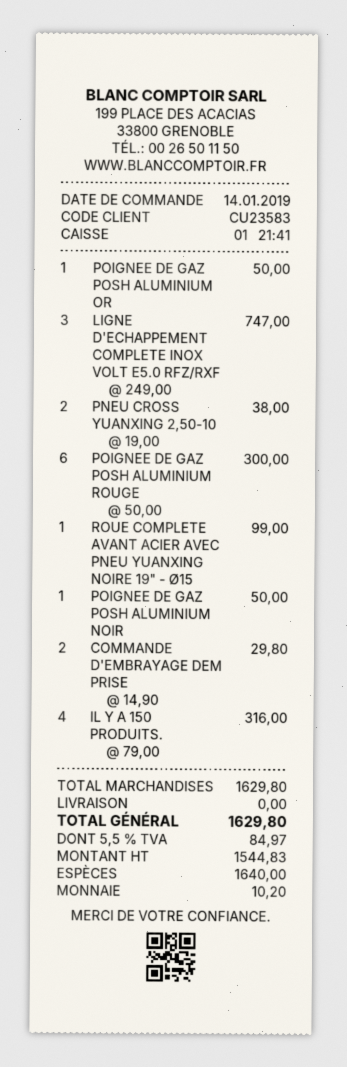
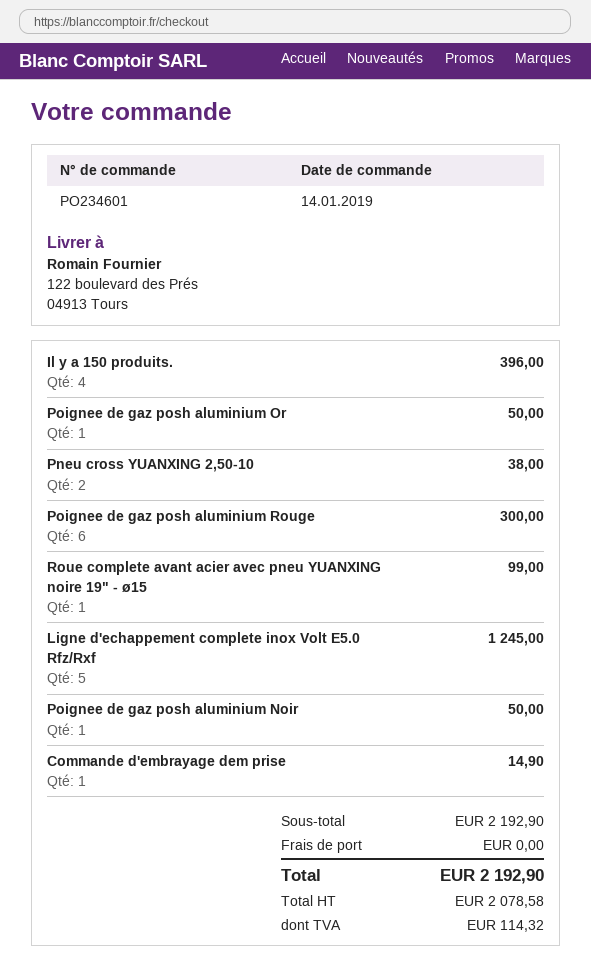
LIGNE D'ECHAPPEMENT COMPLETE INOX VOLT E5.0 RFZ/RXF: 3 for 747.00 -> 5 for 1245.00
COMMANDE D'EMBRAYAGE DEM PRISE: 2 for 29.80 -> 1 for 14.90
IL Y A 150 PRODUITS.: 4 for 316.00 -> 4 for 396.00
subtotal: 1629.80 -> 2192.90
net: 1544.83 -> 2078.58
tax: 84.97 -> 114.32
total: 1629.80 -> 2192.90

